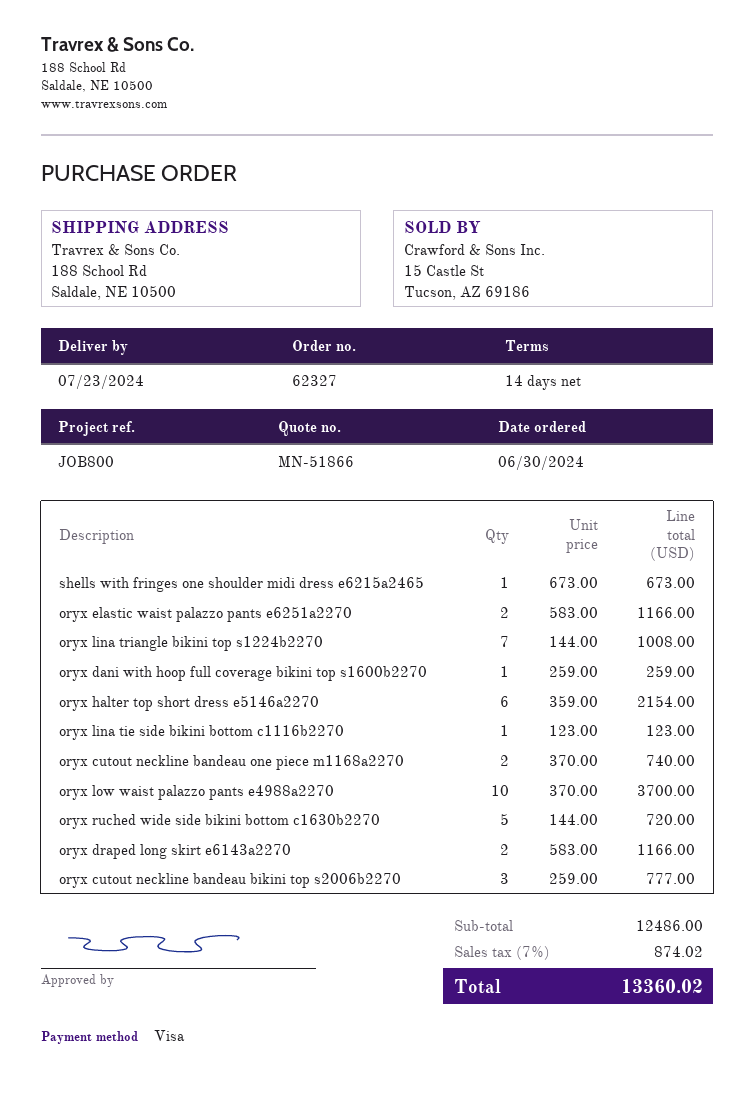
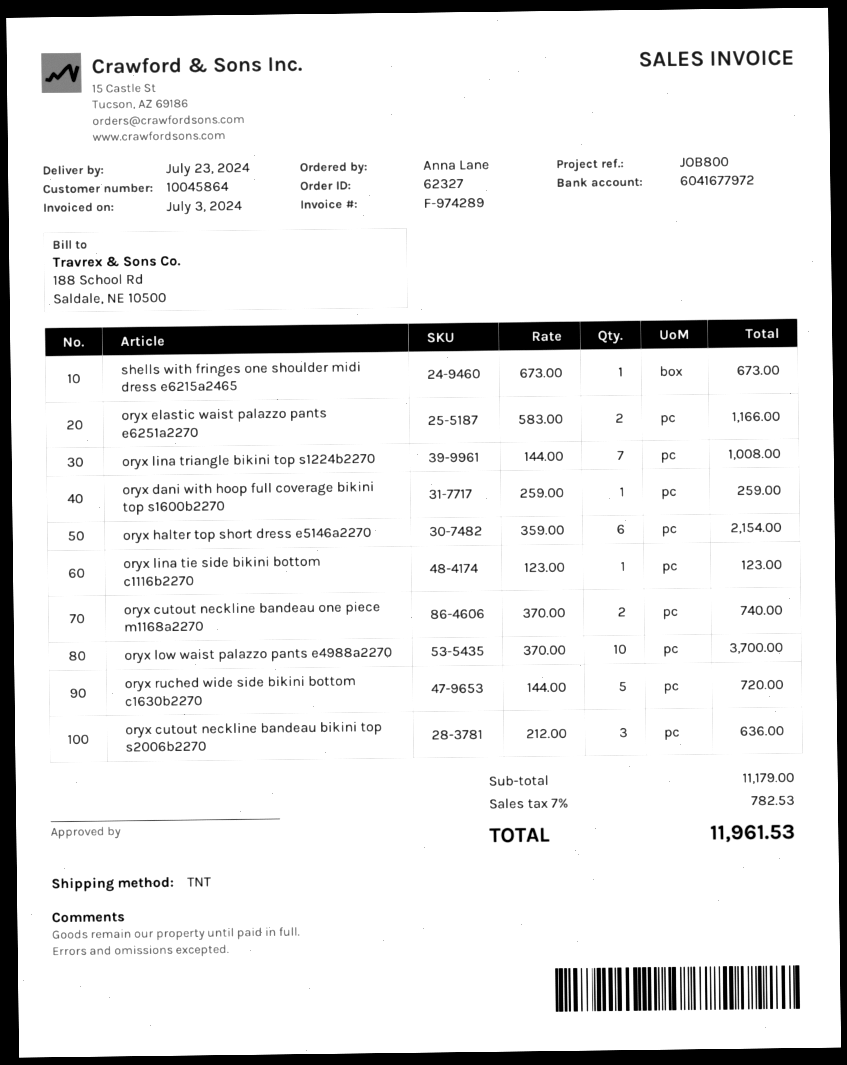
oryx draped long skirt e6143a2270: 2 x 583.00 = 1166.00 -> none
oryx cutout neckline bandeau bikini top s2006b2270: 3 x 259.00 = 777.00 -> 3 x 212.00 = 636.00
subtotal: 12486.00 -> 11179.00
tax: 7% = 874.02 -> 7% = 782.53
total: 13360.02 -> 11961.53

